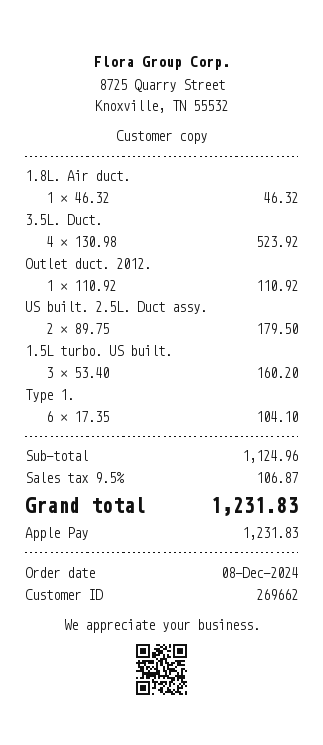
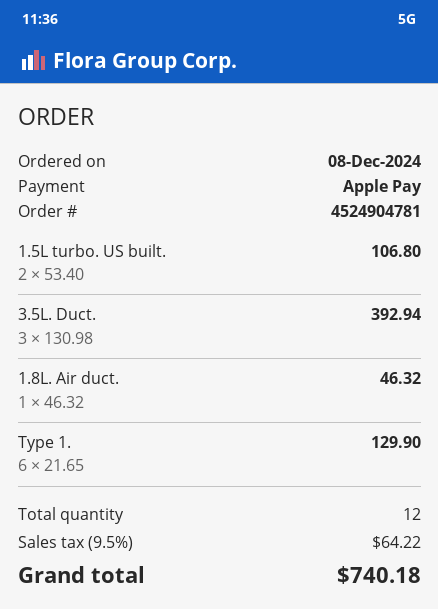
3.5L. Duct.: 4 x 130.98 = 523.92 -> 3 x 130.98 = 392.94
Outlet duct. 2012.: 1 x 110.92 = 110.92 -> none
US built. 2.5L. Duct assy.: 2 x 89.75 = 179.50 -> none
1.5L turbo. US built.: 3 x 53.40 = 160.20 -> 2 x 53.40 = 106.80
Type 1.: 6 x 17.35 = 104.10 -> 6 x 21.65 = 129.90
tax: 9.5% = 106.87 -> 9.5% = 64.22
total: 1231.83 -> 740.18

